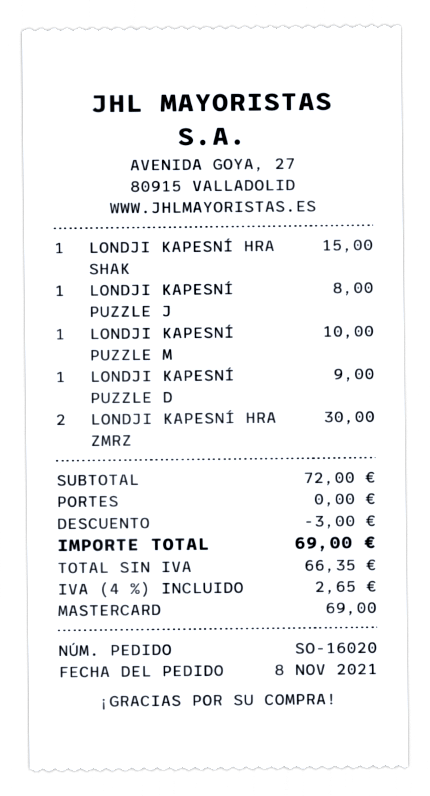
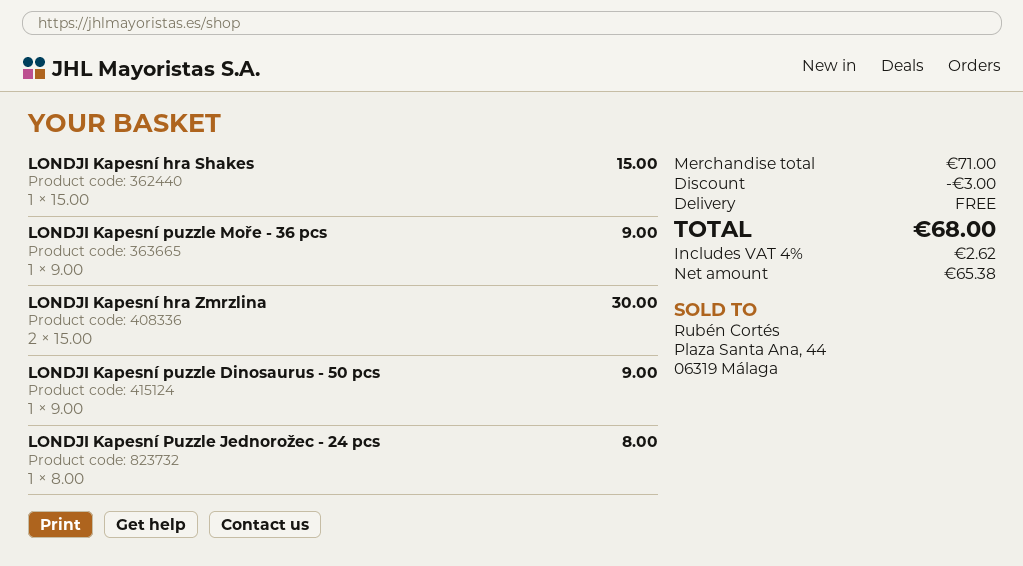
LONDJI KAPESNÍ PUZZLE M: 1 for 10.00 -> 1 for 9.00
subtotal: 72.00 -> 71.00
net: 66.35 -> 65.38
tax: 4% = 2.65 -> 4% = 2.62
total: 69.00 -> 68.00

